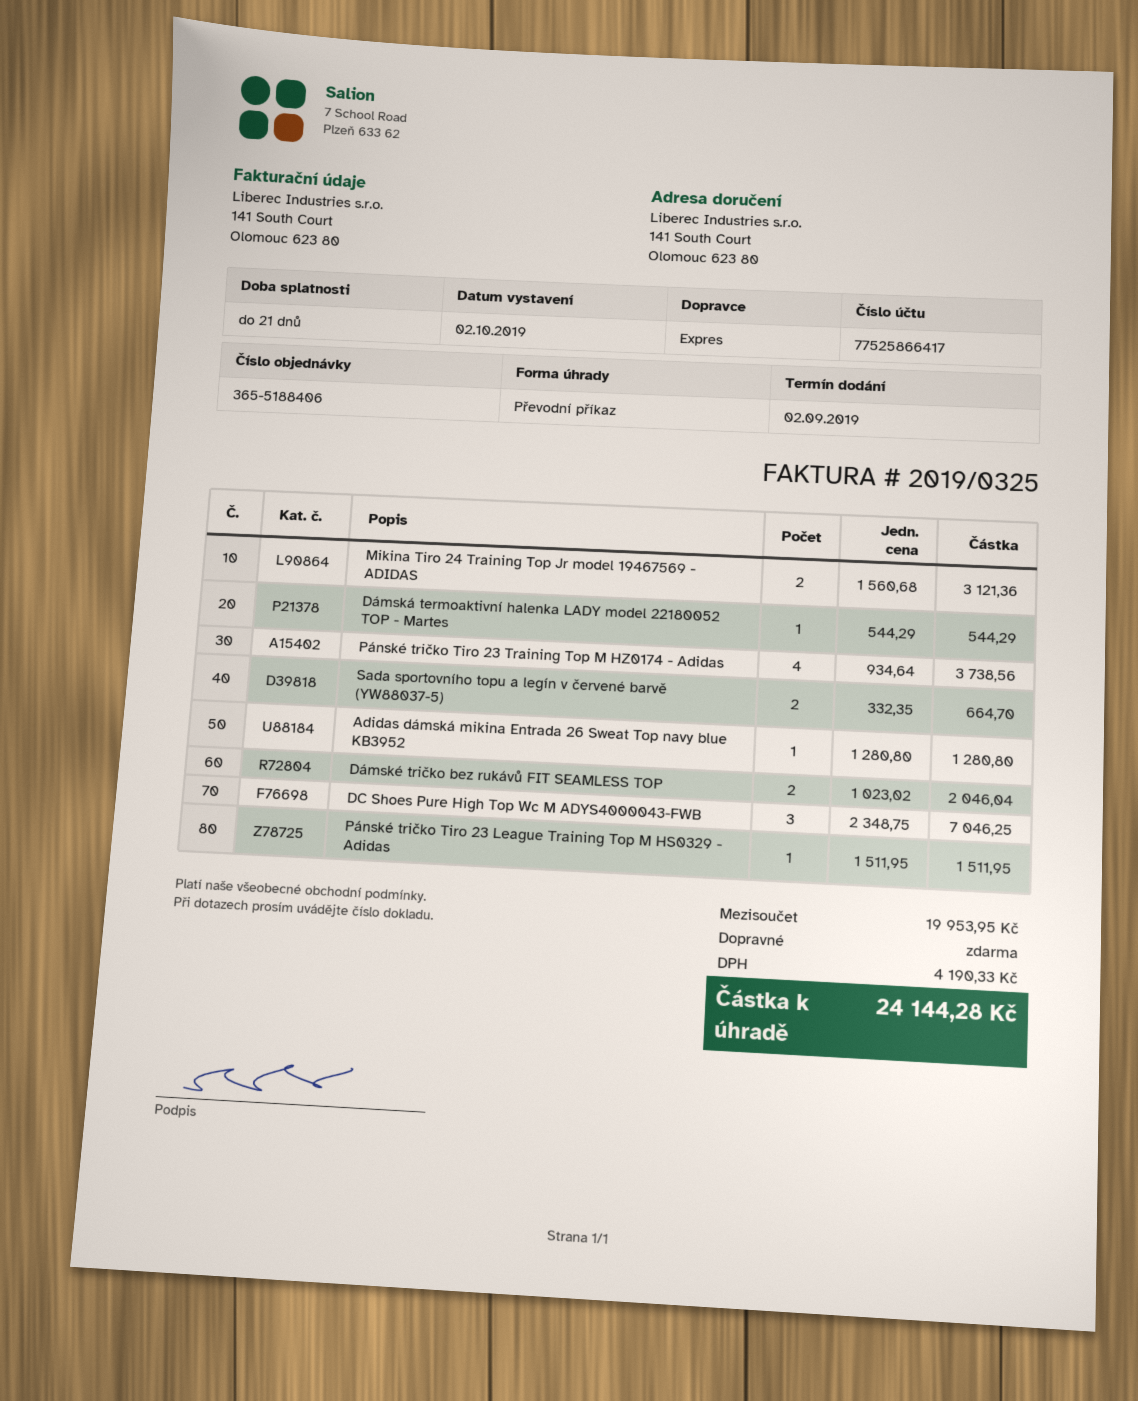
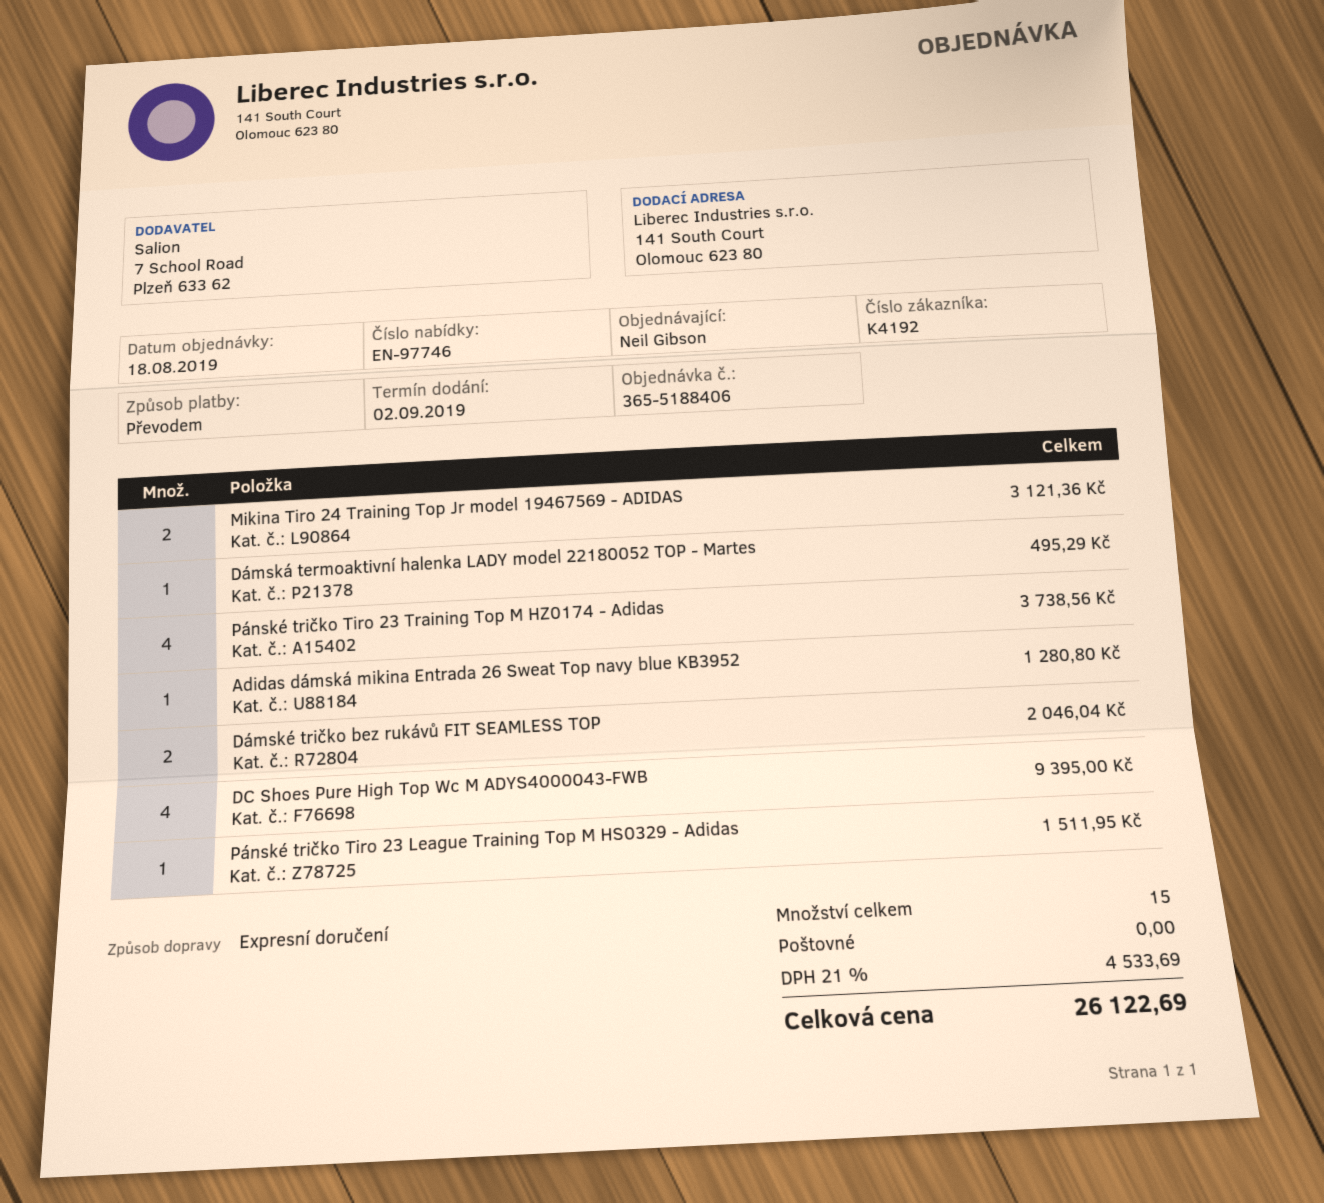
Dámská termoaktivní halenka LADY model 22180052 TOP - Martes: 1 for 544.29 -> 1 for 495.29
Sada sportovního topu a legín v červené barvě (YW88037-5): 2 for 664.70 -> none
DC Shoes Pure High Top Wc M ADYS4000043-FWB: 3 for 7046.25 -> 4 for 9395.00
tax: 4190.33 -> 4533.69
total: 24144.28 -> 26122.69

